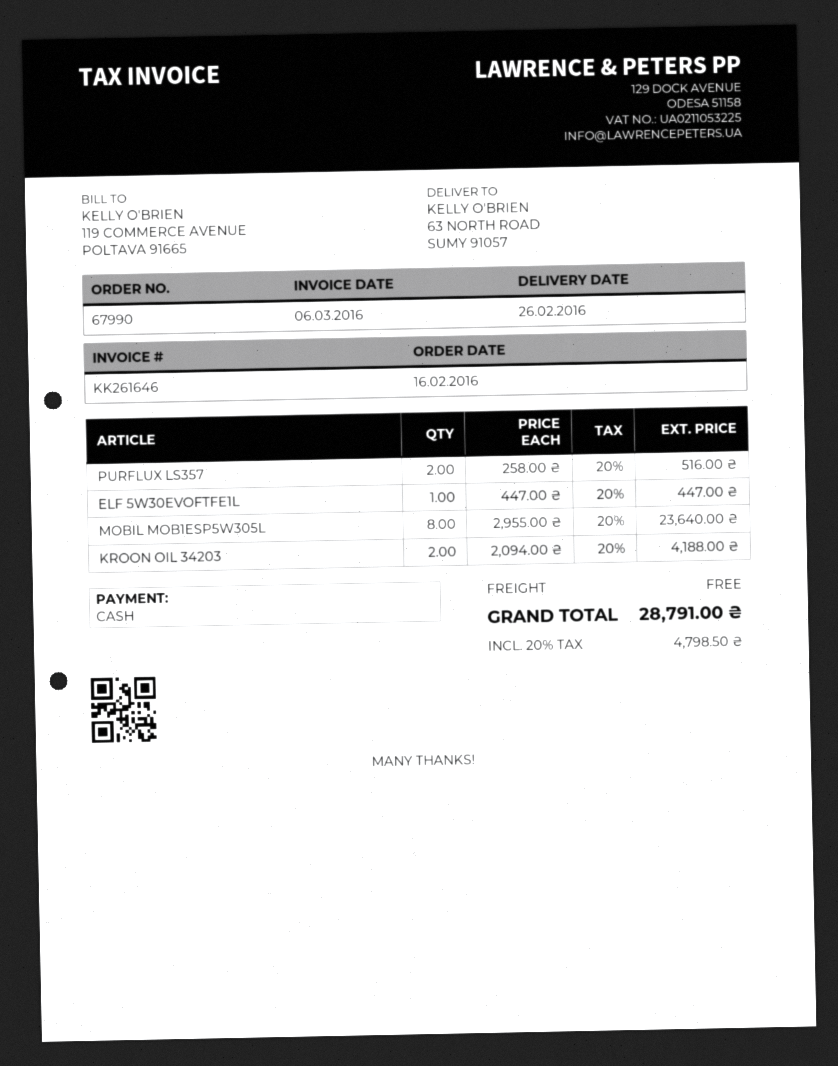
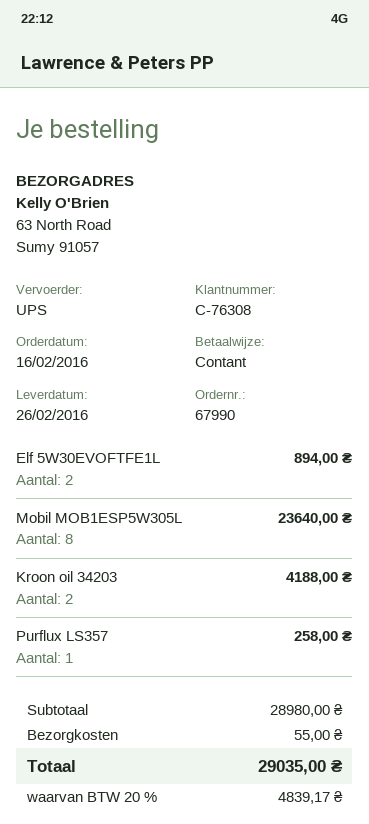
PURFLUX LS357: 2 for 516.00 -> 1 for 258.00
ELF 5W30EVOFTFE1L: 1 for 447.00 -> 2 for 894.00
shipping: 0.00 -> 55.00
tax: 20% = 4798.50 -> 20% = 4839.17
total: 28791.00 -> 29035.00

